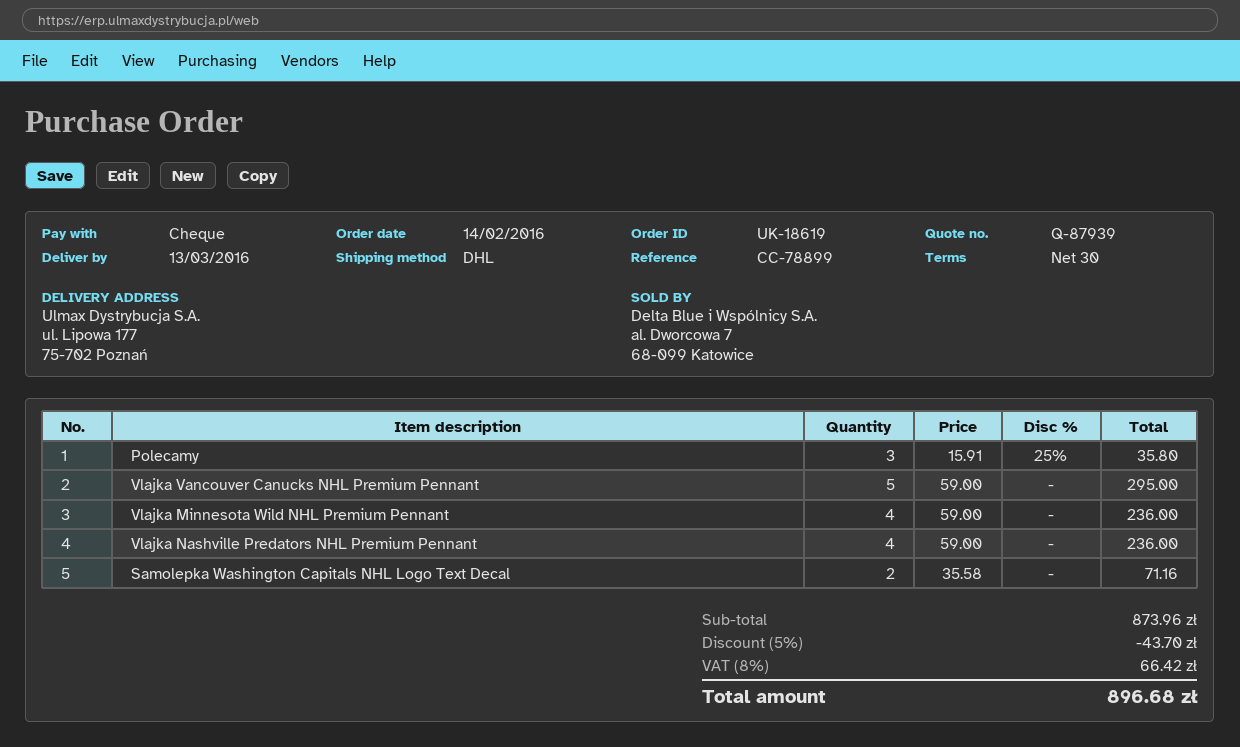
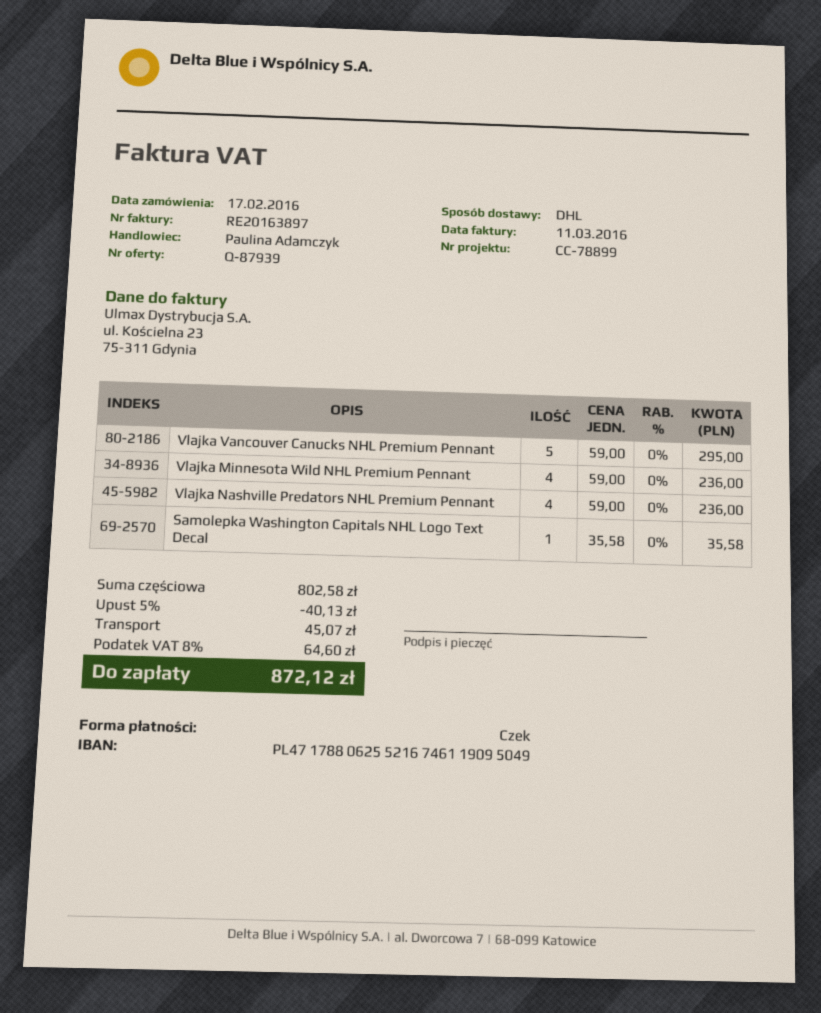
order date: 2016-02-14 -> 2016-02-17
Polecamy: 3 x 15.91 - 25% = 35.80 -> none
Samolepka Washington Capitals NHL Logo Text Decal: 2 x 35.58 = 71.16 -> 1 x 35.58 = 35.58
subtotal: 873.96 -> 802.58
discount: 5% = 43.70 -> 5% = 40.13
shipping: none -> 45.07
tax: 8% = 66.42 -> 8% = 64.60
total: 896.68 -> 872.12

